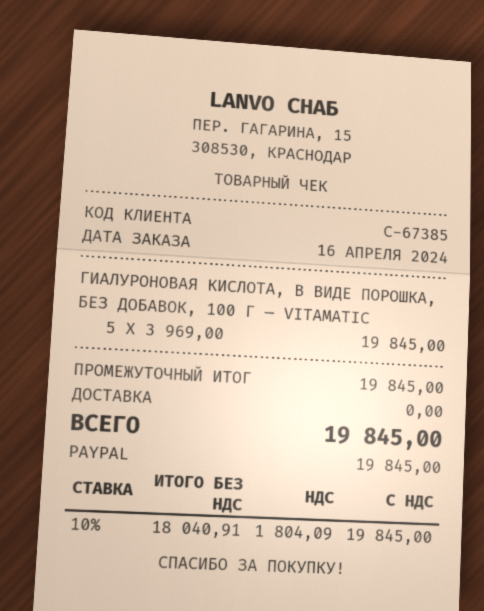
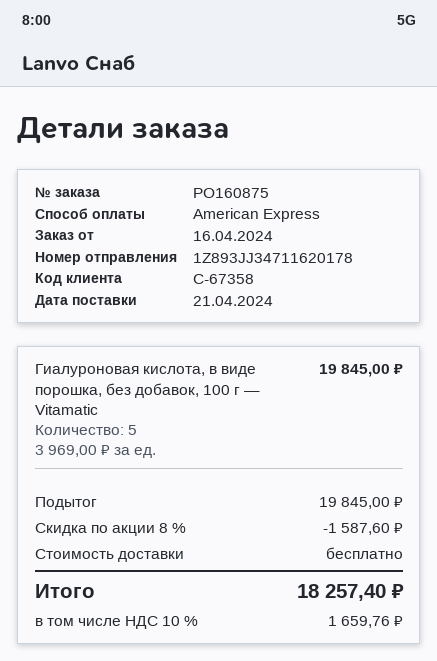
customer number: C-67385 -> C-67358
payment method: PayPal -> American Express
discount: none -> 8% = 1587.60
tax: 10% = 1804.09 -> 10% = 1659.76
total: 19845.00 -> 18257.40

